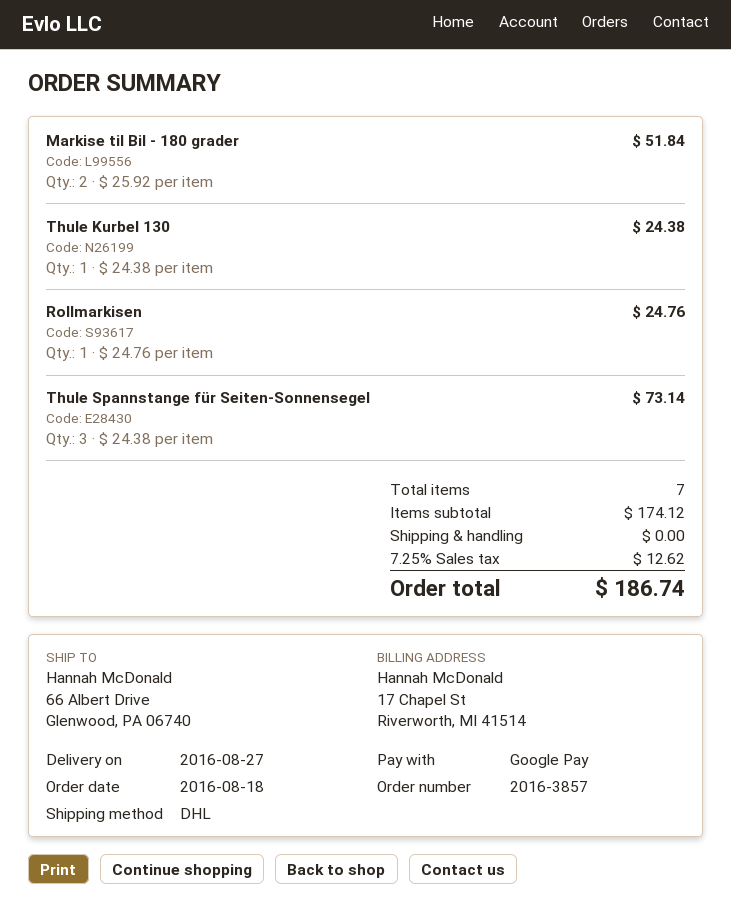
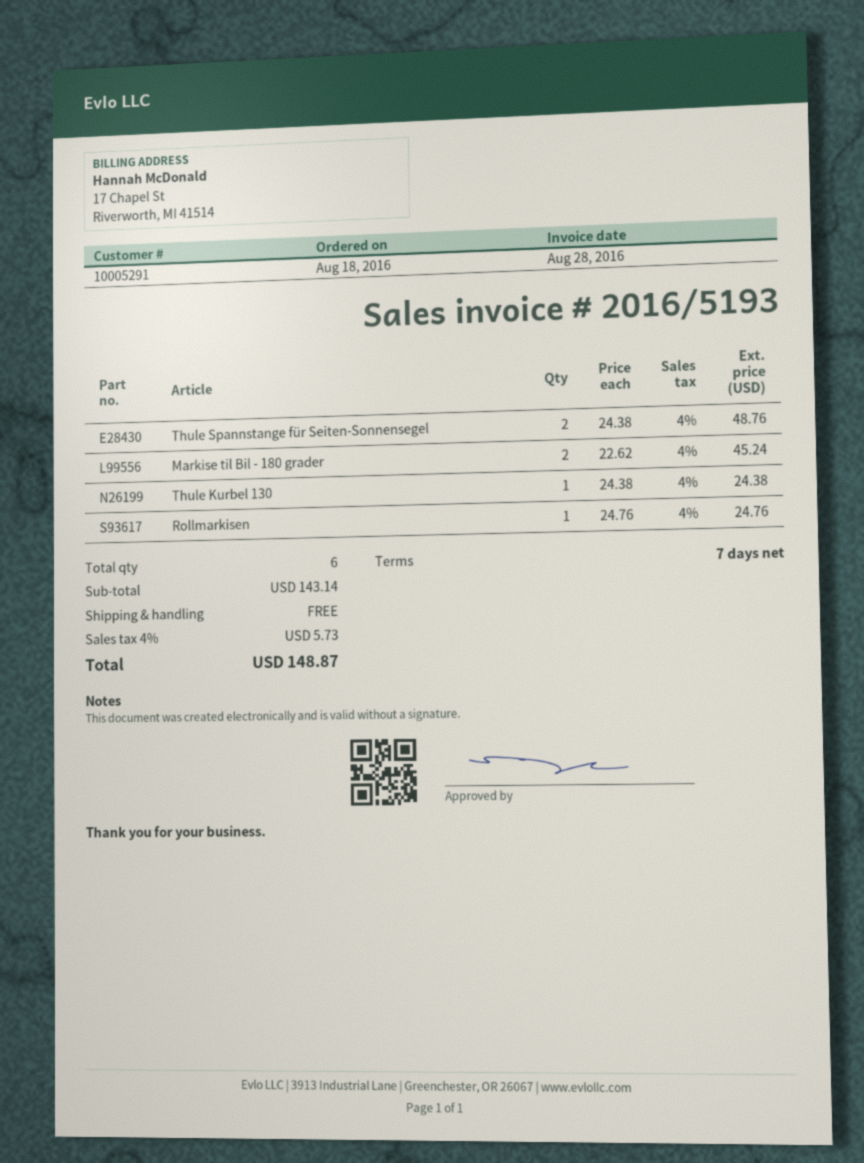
Markise til Bil - 180 grader: 2 x 25.92 = 51.84 -> 2 x 22.62 = 45.24
Thule Spannstange für Seiten-Sonnensegel: 3 x 24.38 = 73.14 -> 2 x 24.38 = 48.76
total quantity: 7 -> 6
subtotal: 174.12 -> 143.14
tax: 7.25% = 12.62 -> 4% = 5.73
total: 186.74 -> 148.87

